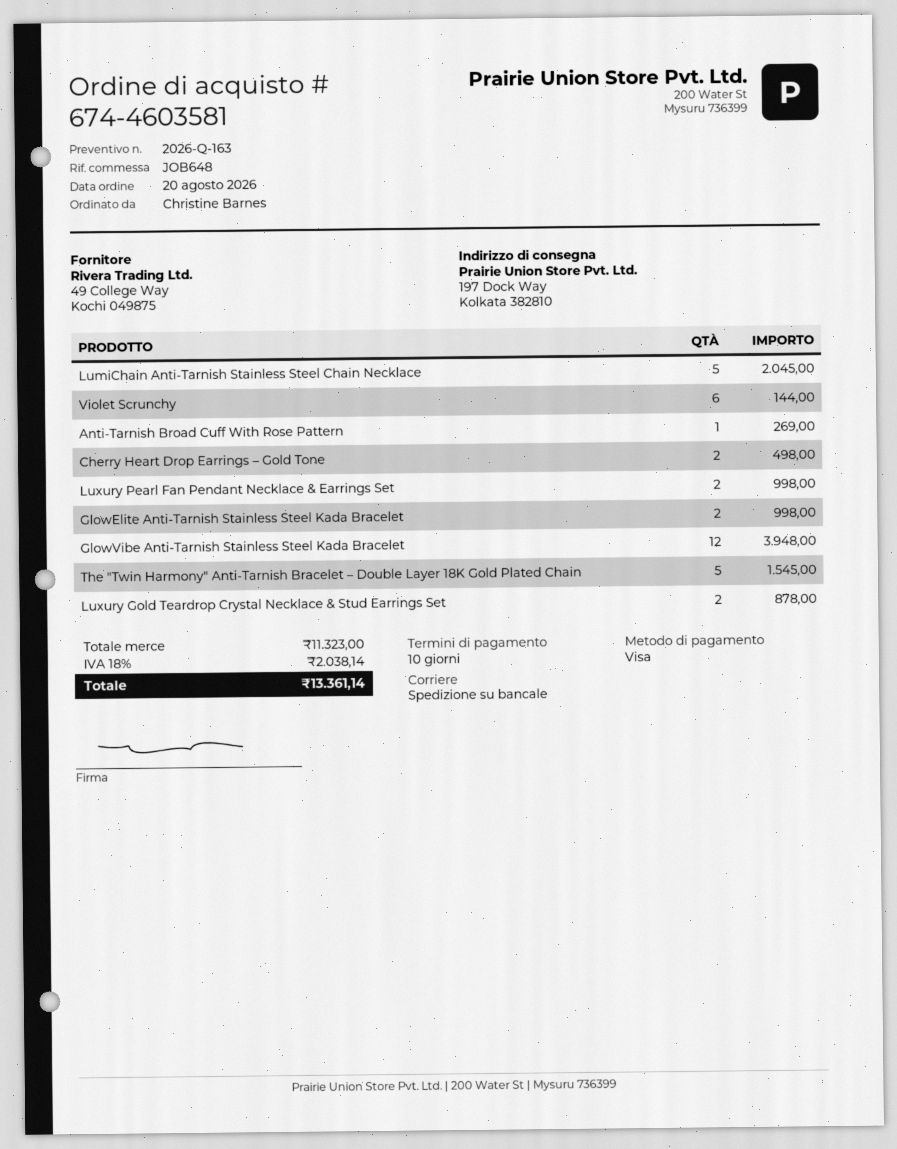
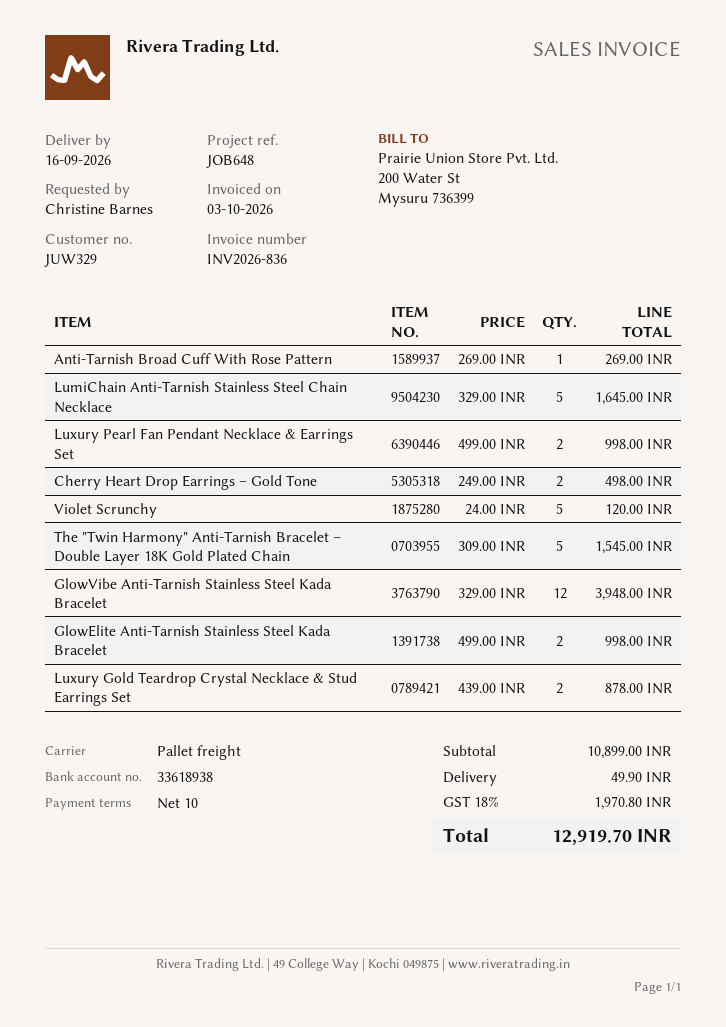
LumiChain Anti-Tarnish Stainless Steel Chain Necklace: 5 for 2045.00 -> 5 for 1645.00
Violet Scrunchy: 6 for 144.00 -> 5 for 120.00
subtotal: 11323.00 -> 10899.00
shipping: none -> 49.90
tax: 18% = 2038.14 -> 18% = 1970.80
total: 13361.14 -> 12919.70

